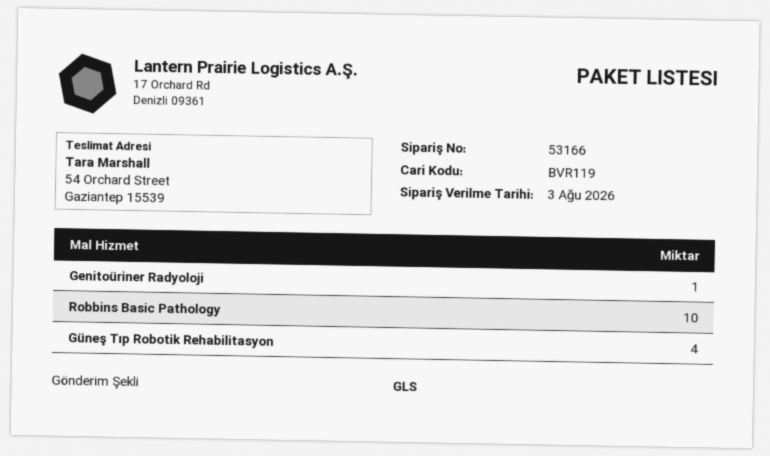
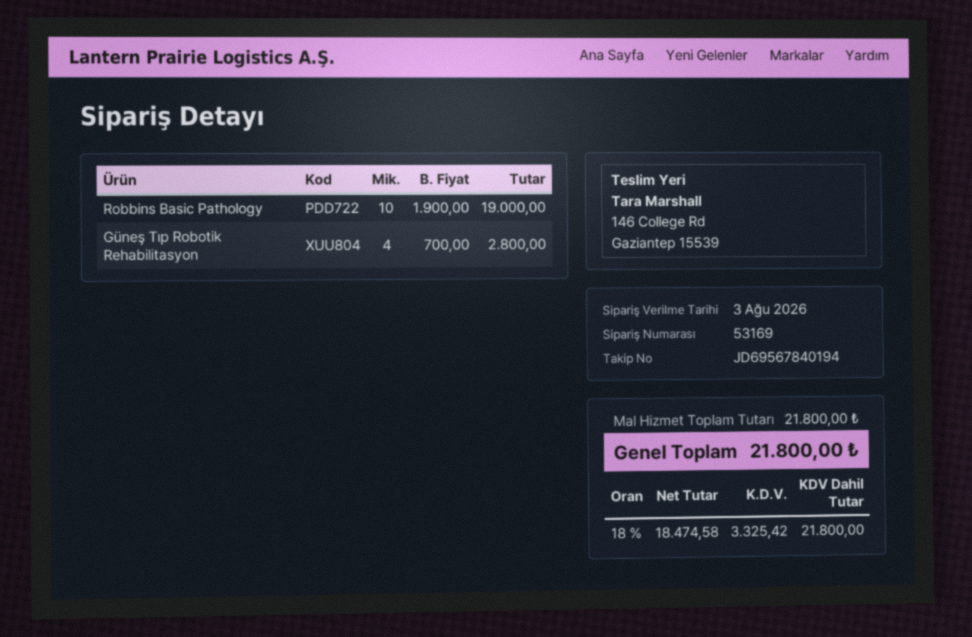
order number: 53166 -> 53169
ship to: 54 Orchard Street, Gaziantep 15539 -> 146 College Rd, Gaziantep 15539
Genitoüriner Radyoloji: 1 -> none

